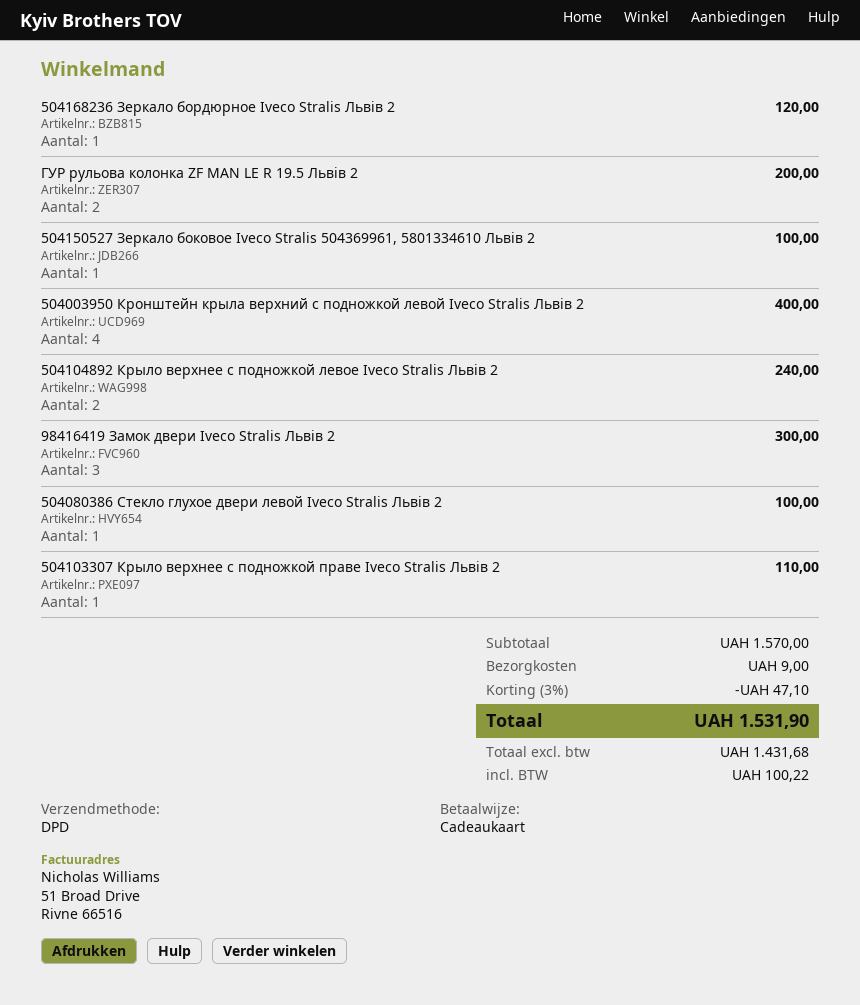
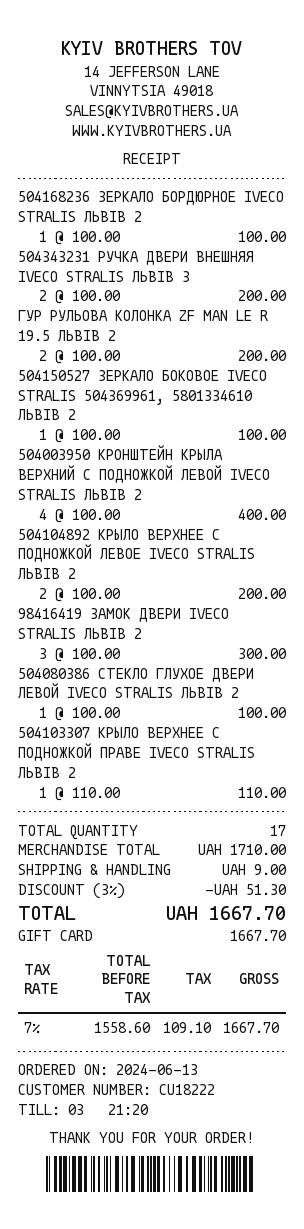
504168236 Зеркало бордюрное Iveco Stralis Львів 2: 1 for 120.00 -> 1 for 100.00
504104892 Крыло верхнее с подножкой левое Iveco Stralis Львів 2: 2 for 240.00 -> 2 for 200.00
504343231 РУЧКА ДВЕРИ ВНЕШНЯЯ IVECO STRALIS ЛЬВІВ 3: none -> 2 for 200.00
subtotal: 1570.00 -> 1710.00
discount: 3% = 47.10 -> 3% = 51.30
net: 1431.68 -> 1558.60
tax: 100.22 -> 109.10
total: 1531.90 -> 1667.70

